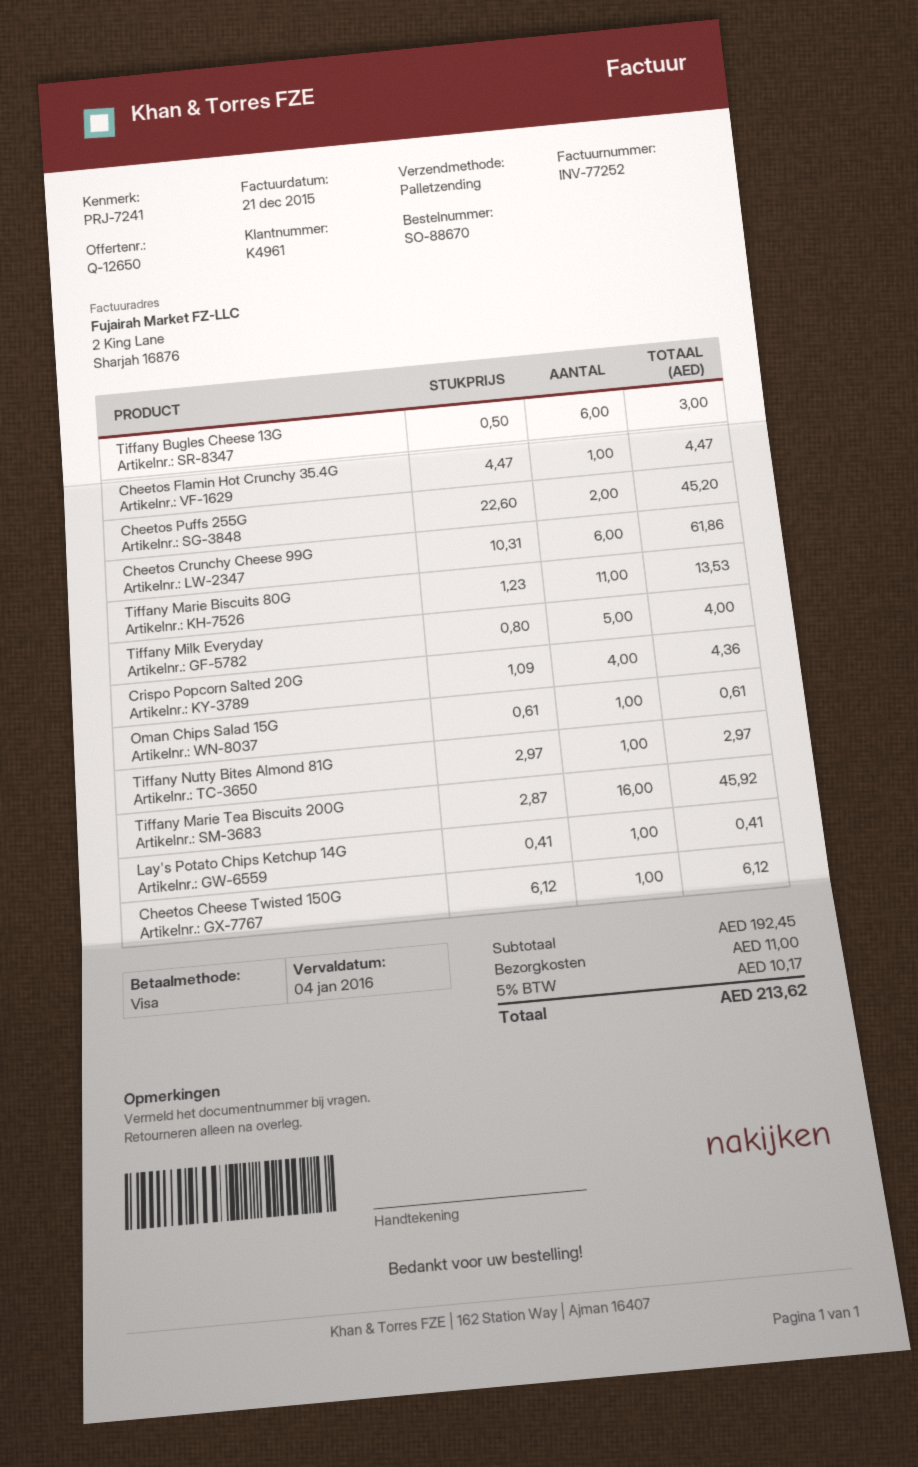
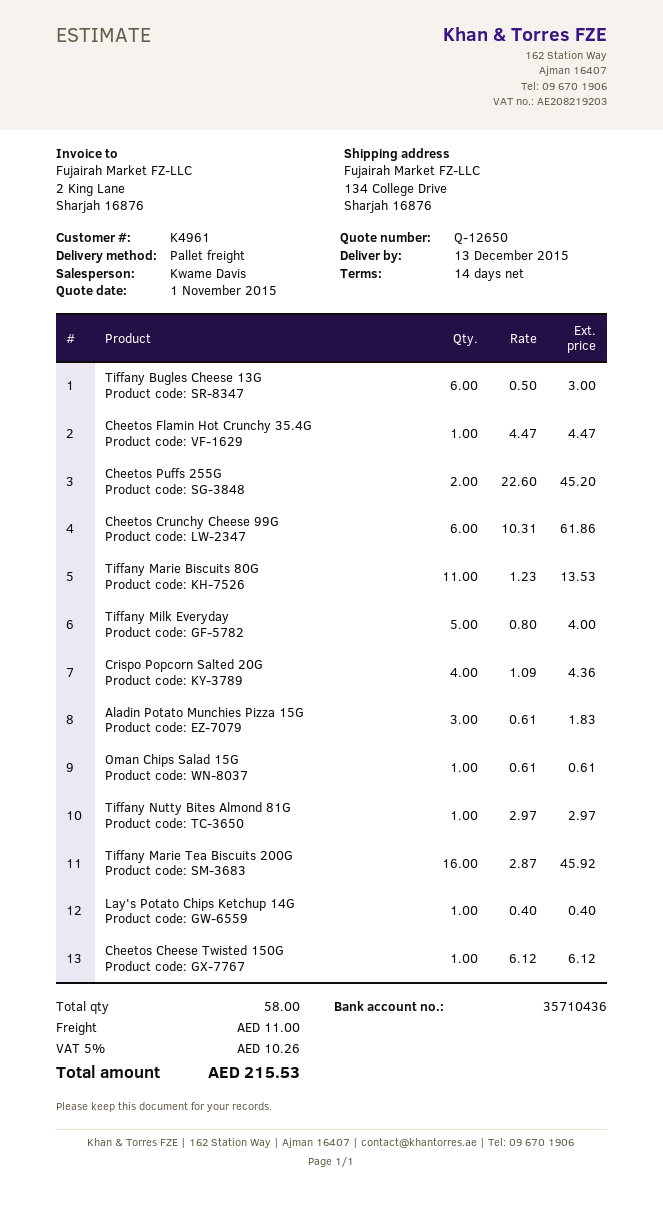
Lay's Potato Chips Ketchup 14G: 1 x 0.41 = 0.41 -> 1 x 0.40 = 0.40
Aladin Potato Munchies Pizza 15G: none -> 3 x 0.61 = 1.83
tax: 5% = 10.17 -> 5% = 10.26
total: 213.62 -> 215.53

